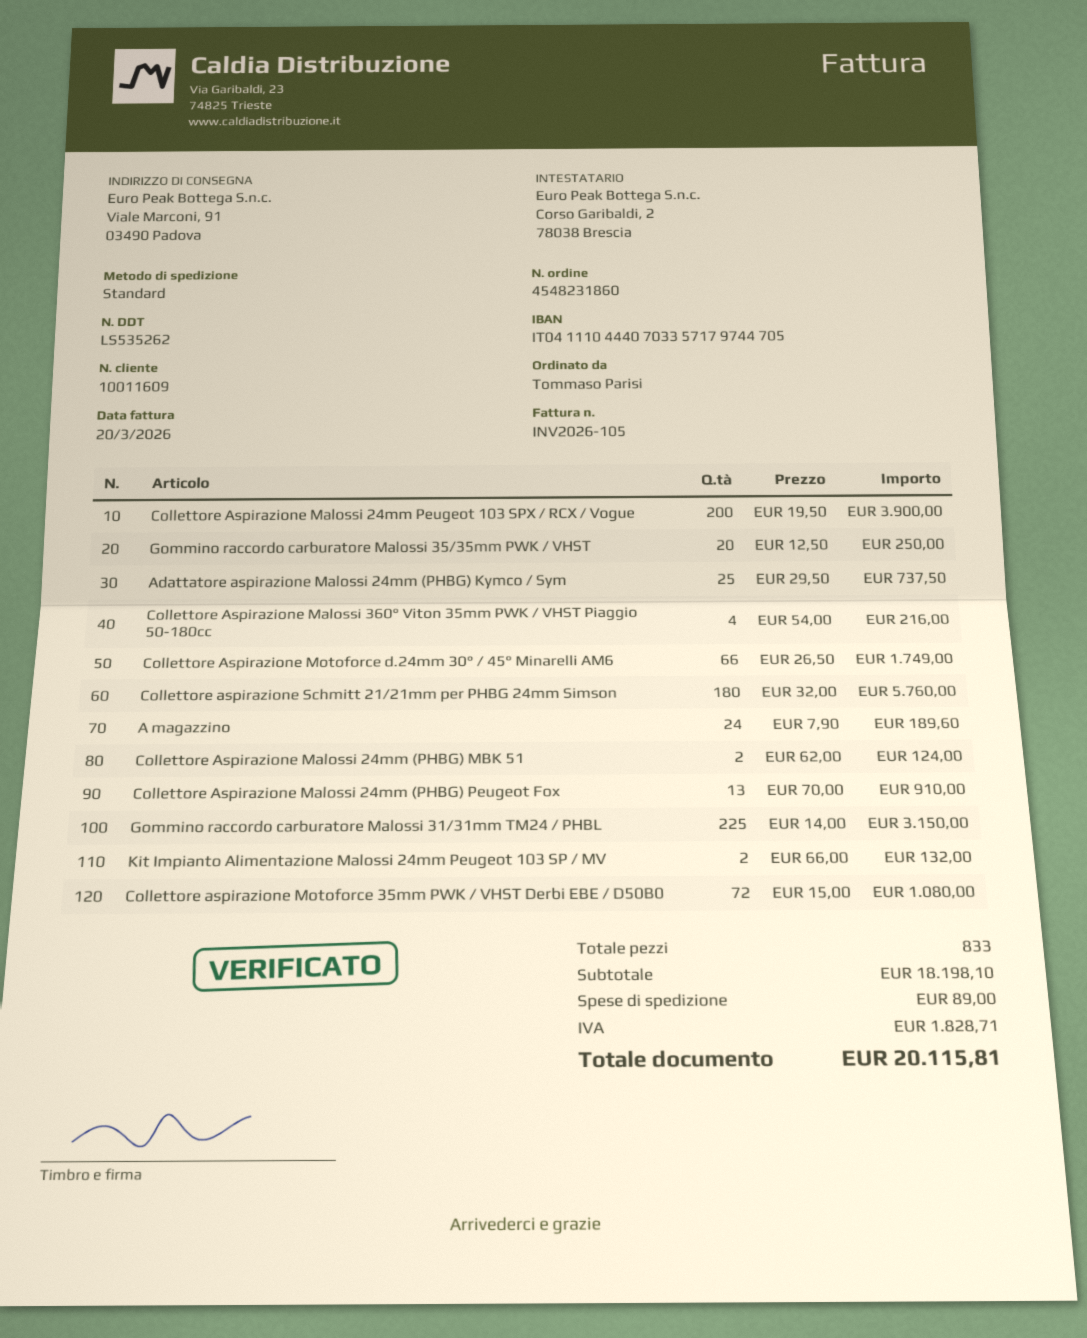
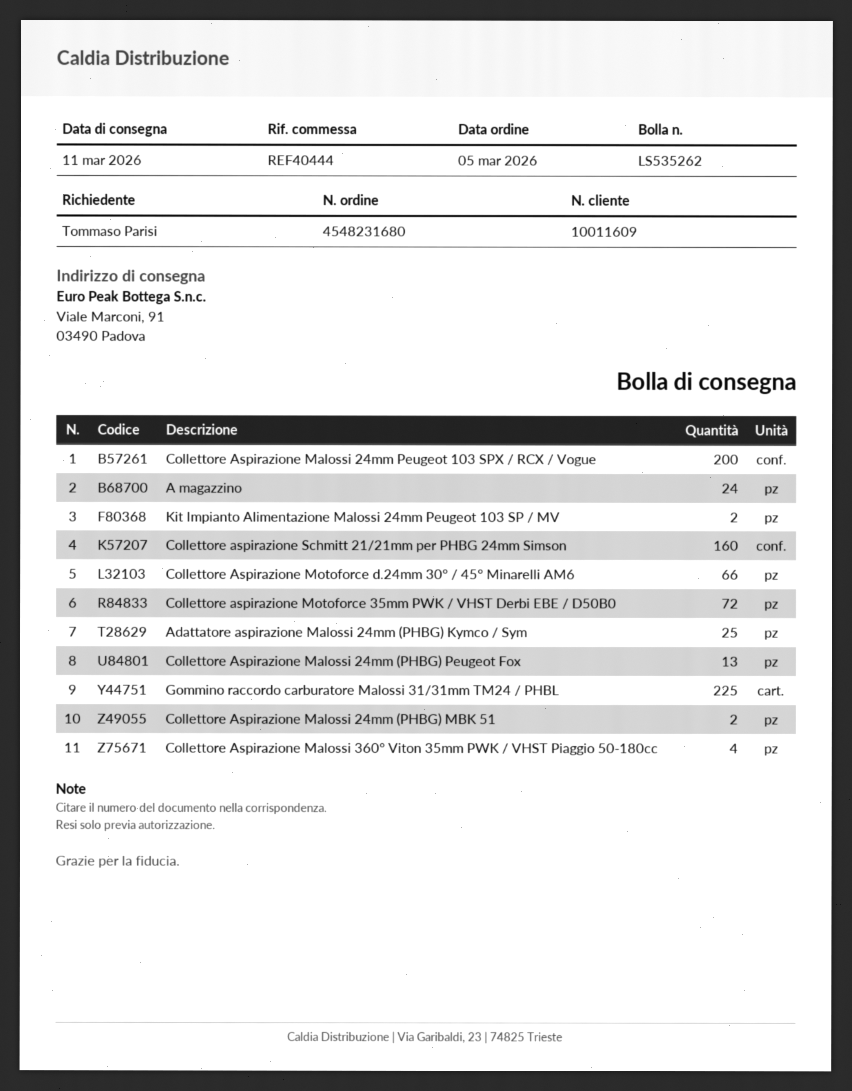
order number: 4548231860 -> 4548231680
Gommino raccordo carburatore Malossi 35/35mm PWK / VHST: 20 -> none
Collettore aspirazione Schmitt 21/21mm per PHBG 24mm Simson: 180 -> 160

